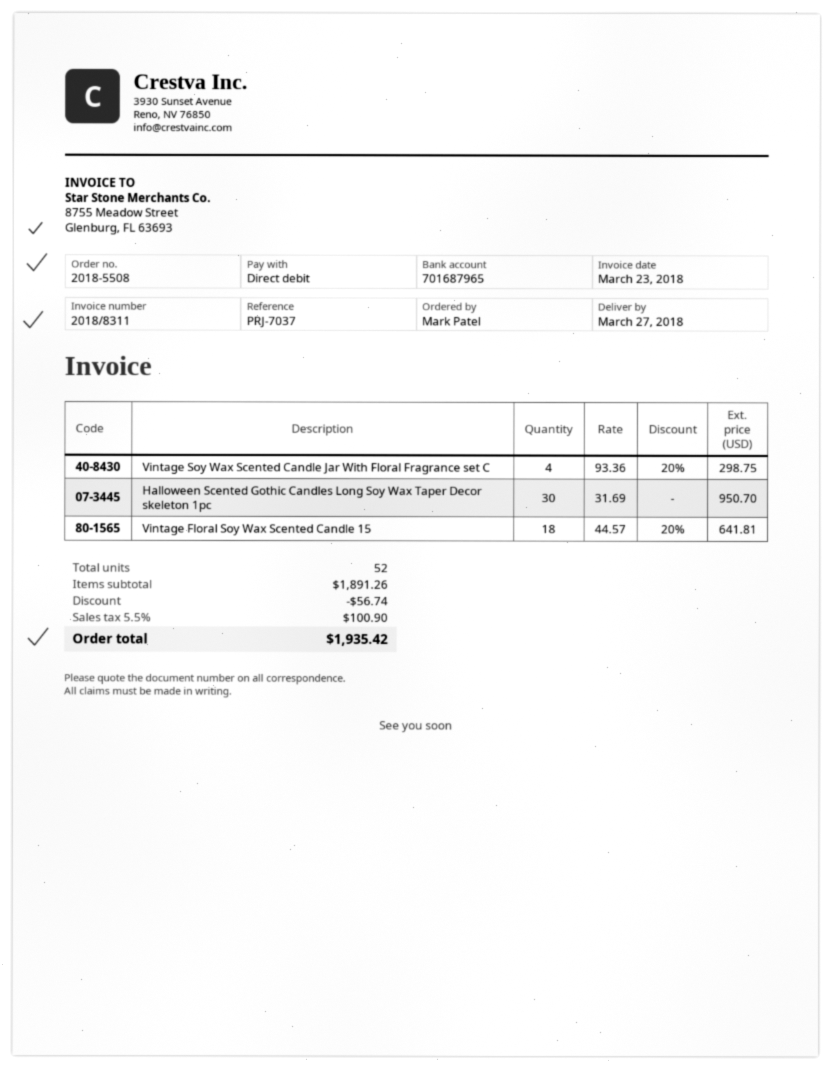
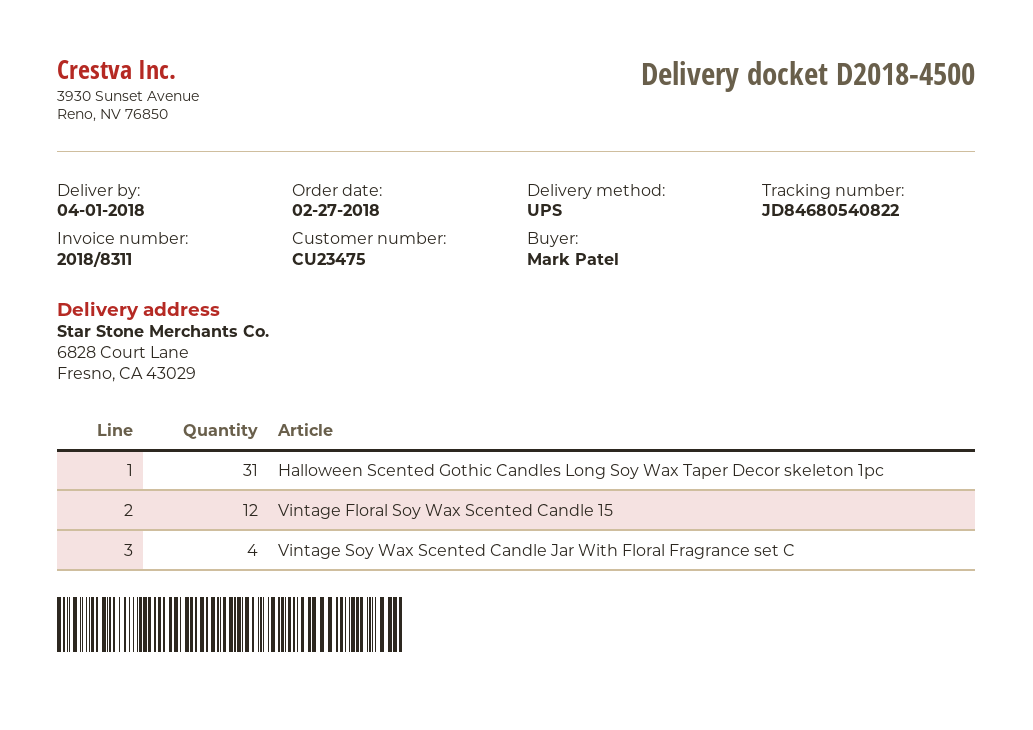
delivery date: 2018-03-27 -> 2018-04-01
Halloween Scented Gothic Candles Long Soy Wax Taper Decor skeleton 1pc: 30 -> 31
Vintage Floral Soy Wax Scented Candle 15: 18 -> 12

